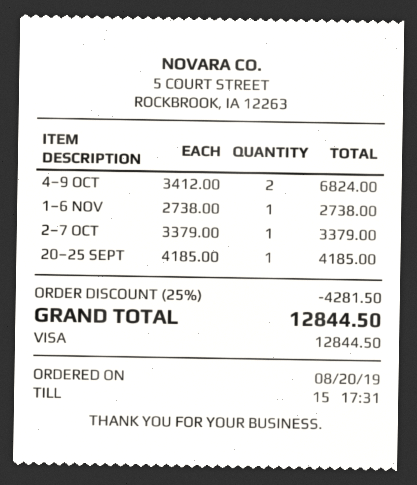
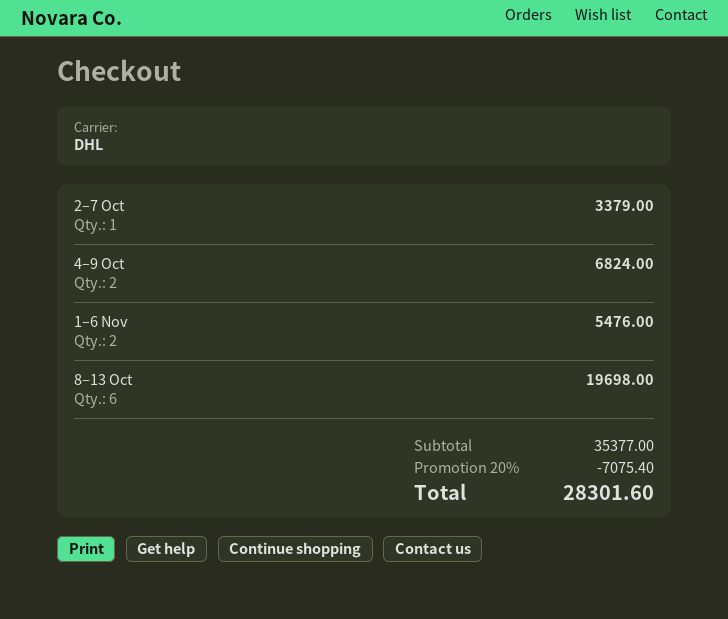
1–6 NOV: 1 for 2738.00 -> 2 for 5476.00
20–25 SEPT: 1 for 4185.00 -> none
8–13 Oct: none -> 6 for 19698.00
discount: 25% = 4281.50 -> 20% = 7075.40
total: 12844.50 -> 28301.60

